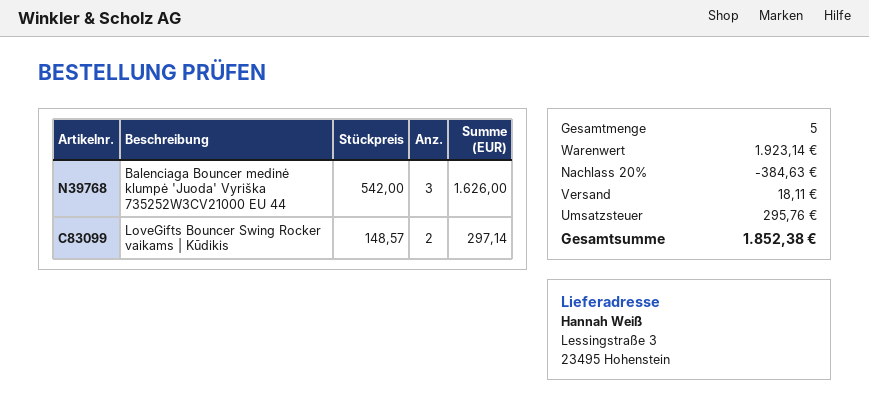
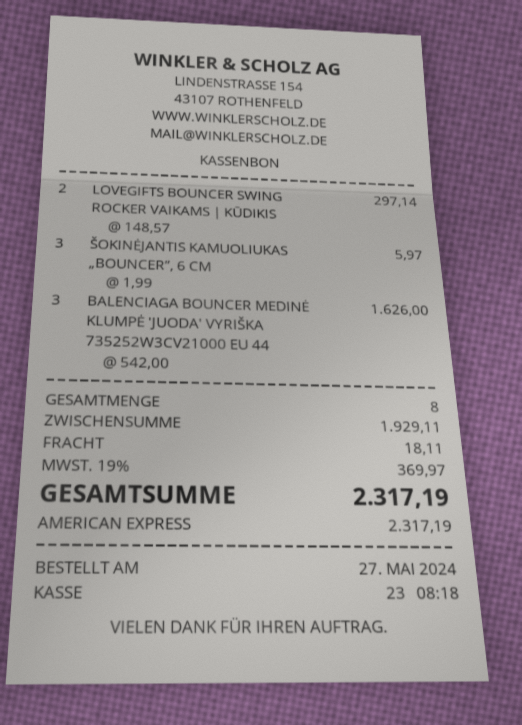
ŠOKINĖJANTIS KAMUOLIUKAS „BOUNCER”, 6 CM: none -> 3 x 1.99 = 5.97
total quantity: 5 -> 8
subtotal: 1923.14 -> 1929.11
discount: 20% = 384.63 -> none
tax: 295.76 -> 369.97
total: 1852.38 -> 2317.19

